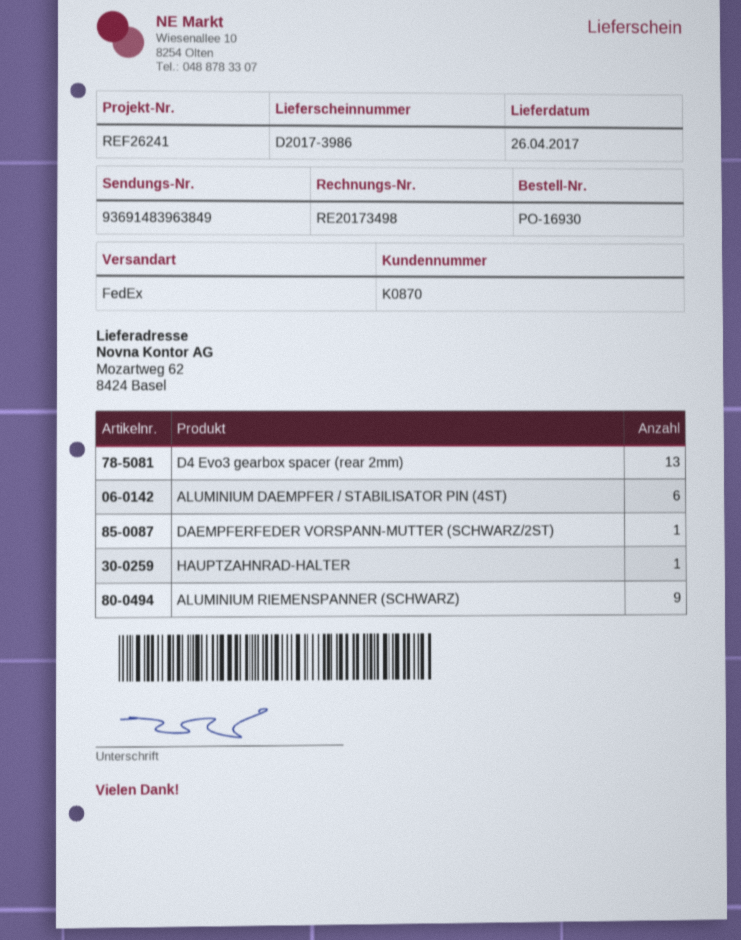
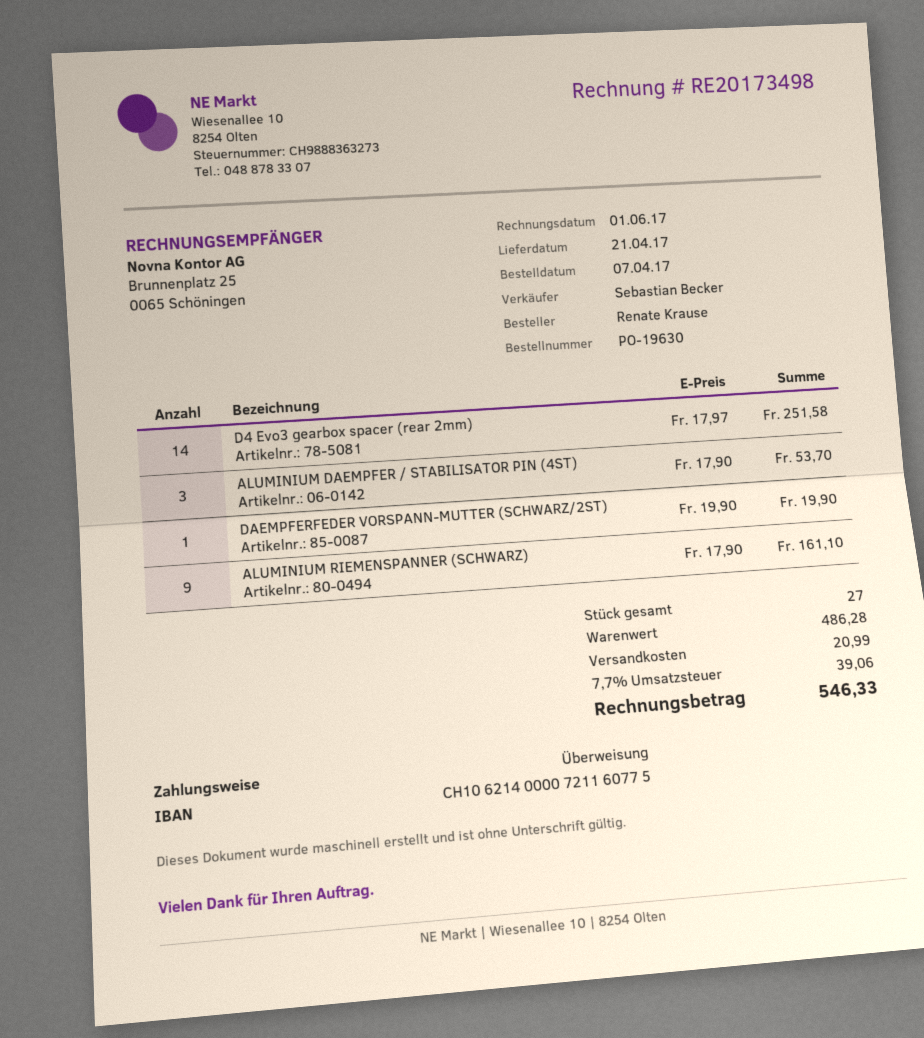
order number: PO-16930 -> PO-19630
delivery date: 2017-04-26 -> 2017-04-21
D4 Evo3 gearbox spacer (rear 2mm): 13 -> 14
ALUMINIUM DAEMPFER / STABILISATOR PIN (4ST): 6 -> 3
HAUPTZAHNRAD-HALTER: 1 -> none

